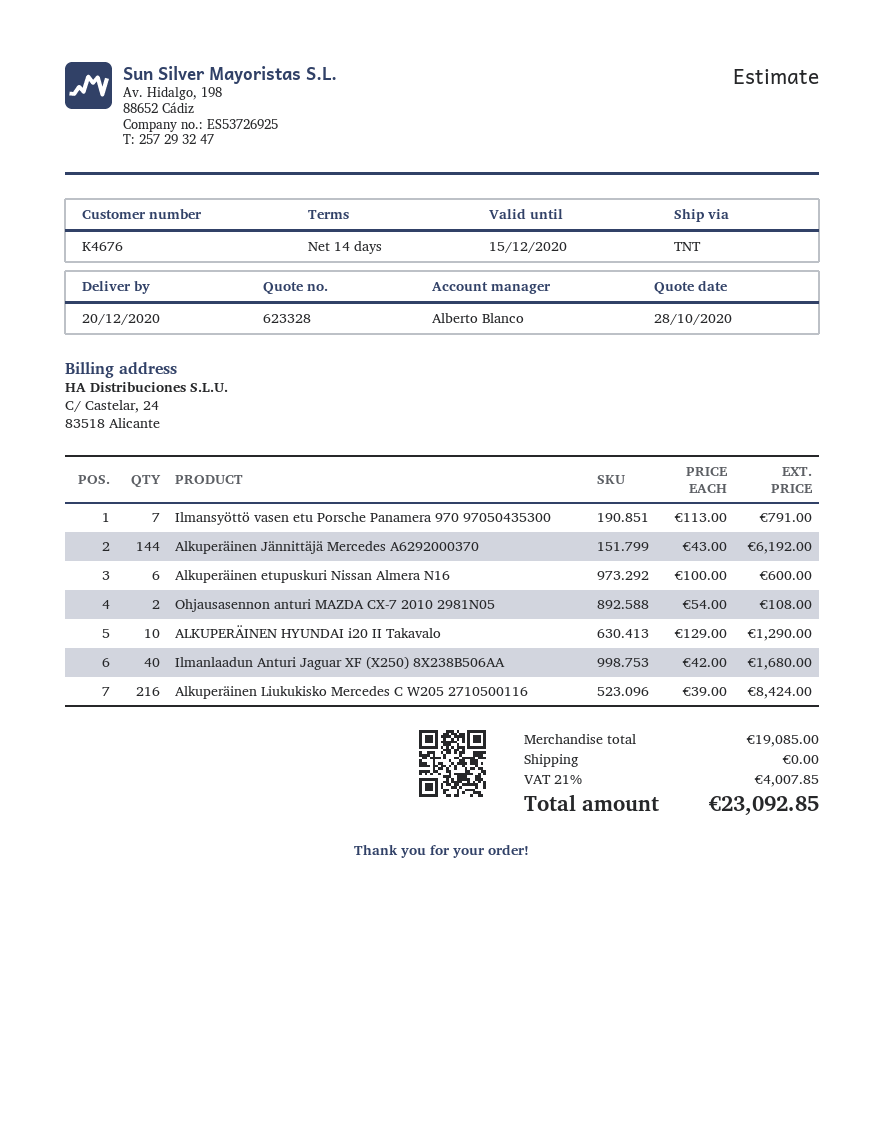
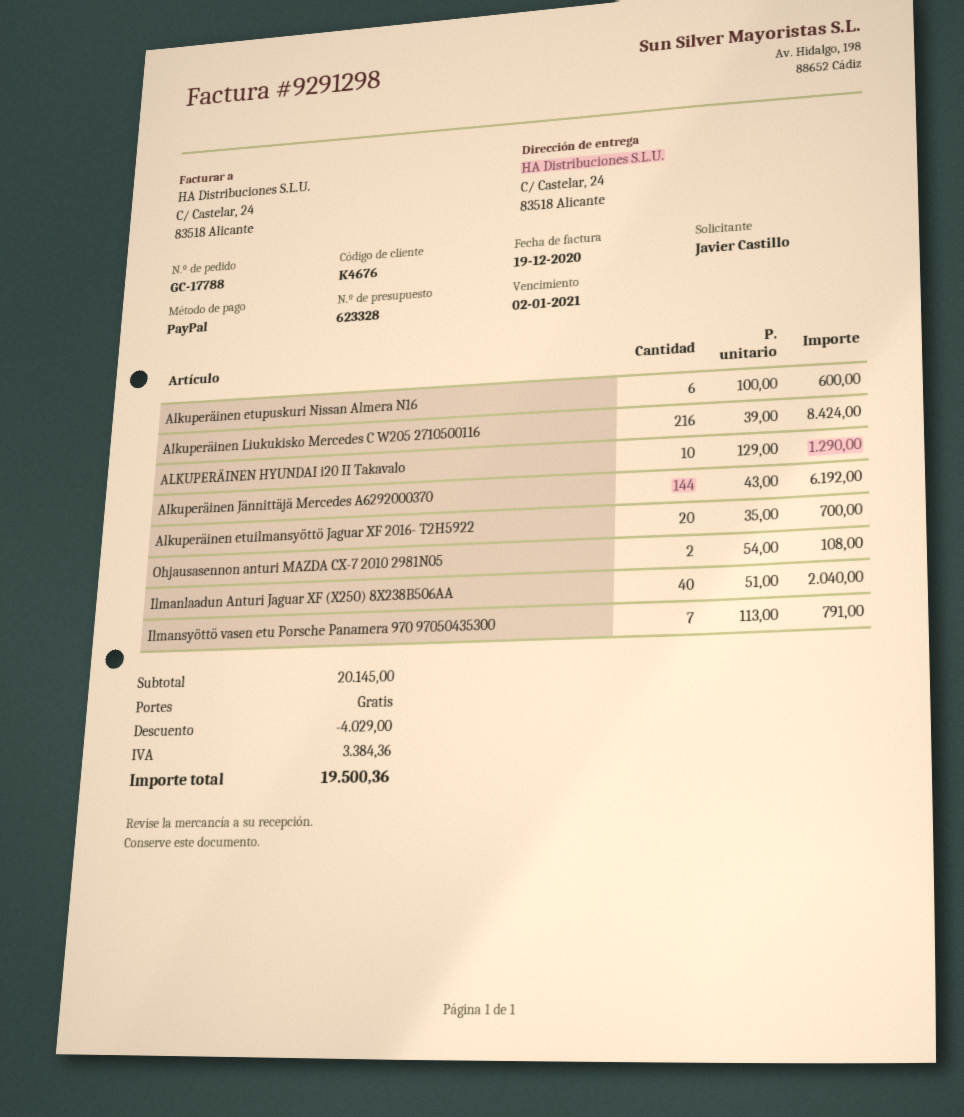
Ilmanlaadun Anturi Jaguar XF (X250) 8X238B506AA: 40 x 42.00 = 1680.00 -> 40 x 51.00 = 2040.00
Alkuperäinen etuilmansyöttö Jaguar XF 2016- T2H5922: none -> 20 x 35.00 = 700.00
subtotal: 19085.00 -> 20145.00
discount: none -> 4029.00
tax: 4007.85 -> 3384.36
total: 23092.85 -> 19500.36

